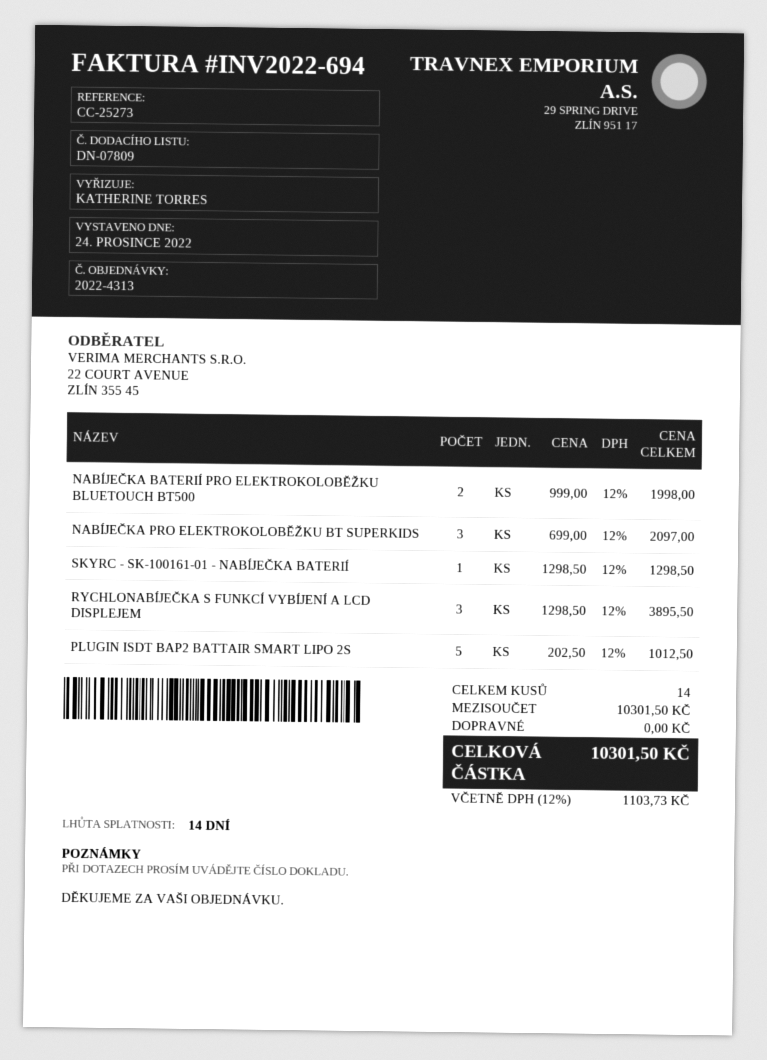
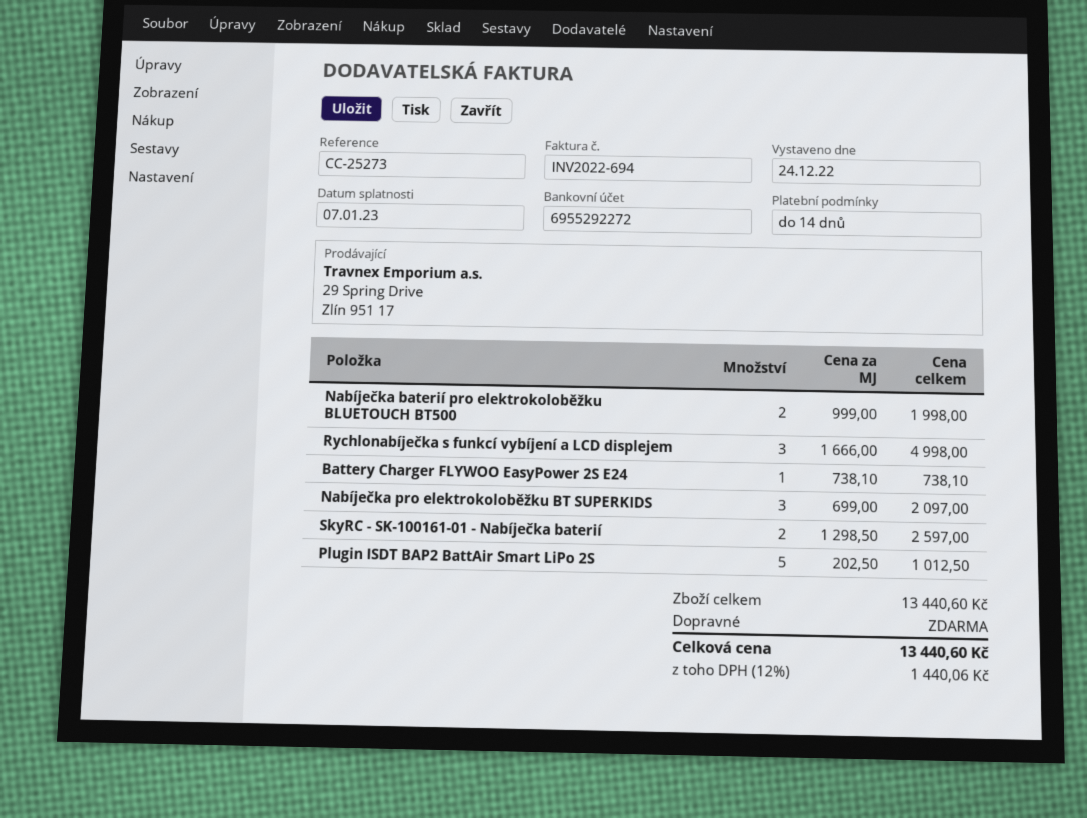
SKYRC - SK-100161-01 - NABÍJEČKA BATERIÍ: 1 x 1298.50 = 1298.50 -> 2 x 1298.50 = 2597.00
RYCHLONABÍJEČKA S FUNKCÍ VYBÍJENÍ A LCD DISPLEJEM: 3 x 1298.50 = 3895.50 -> 3 x 1666.00 = 4998.00
Battery Charger FLYWOO EasyPower 2S E24: none -> 1 x 738.10 = 738.10
subtotal: 10301.50 -> 13440.60
tax: 12% = 1103.73 -> 12% = 1440.06
total: 10301.50 -> 13440.60

